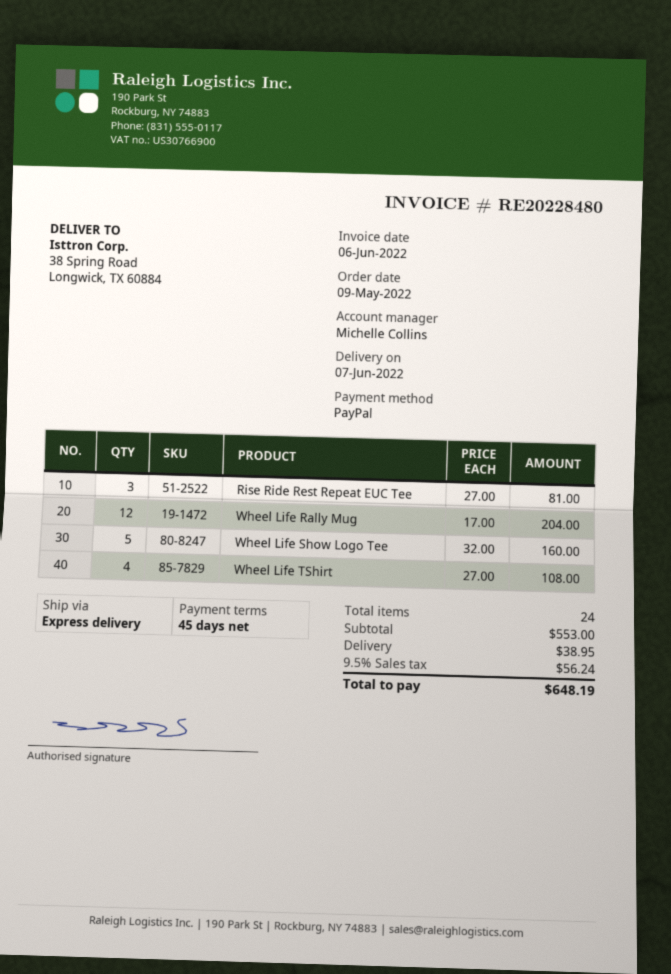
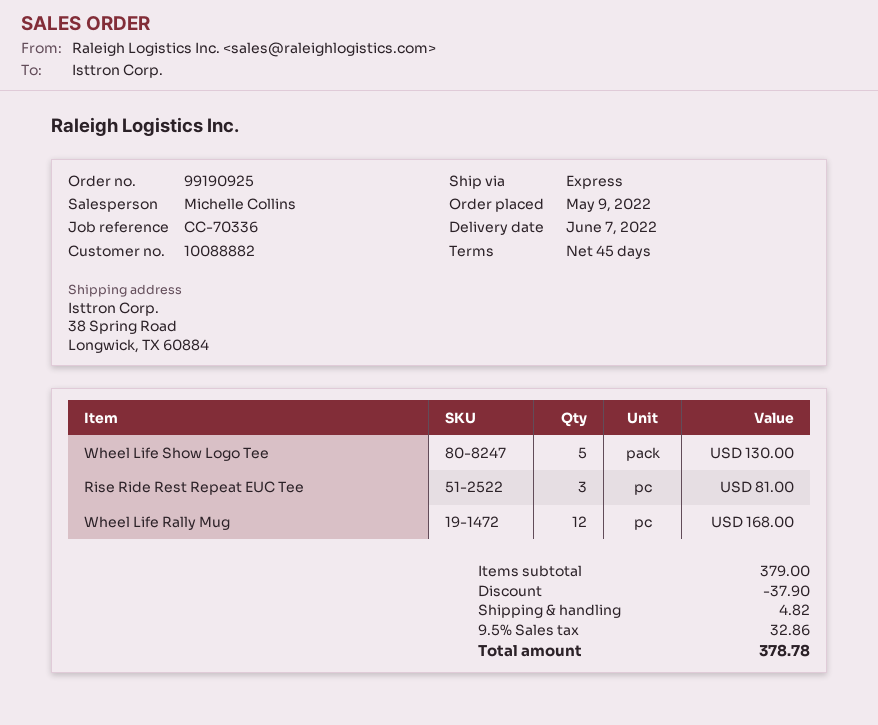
Wheel Life Rally Mug: 12 for 204.00 -> 12 for 168.00
Wheel Life Show Logo Tee: 5 for 160.00 -> 5 for 130.00
Wheel Life TShirt: 4 for 108.00 -> none
subtotal: 553.00 -> 379.00
discount: none -> 37.90
shipping: 38.95 -> 4.82
tax: 9.5% = 56.24 -> 9.5% = 32.86
total: 648.19 -> 378.78

